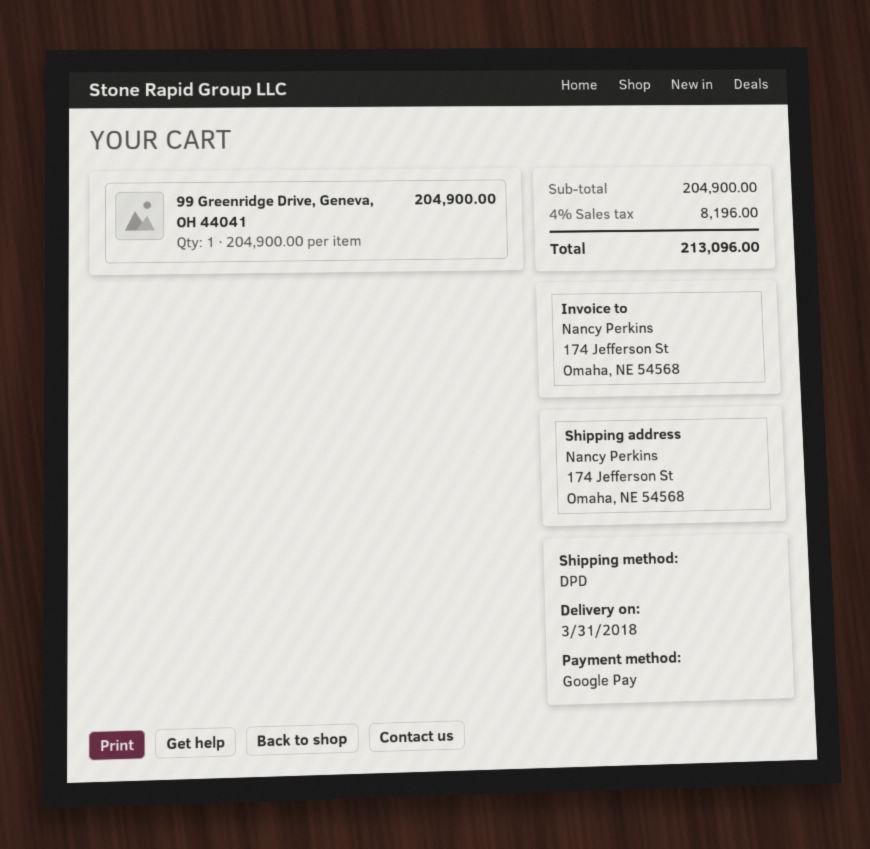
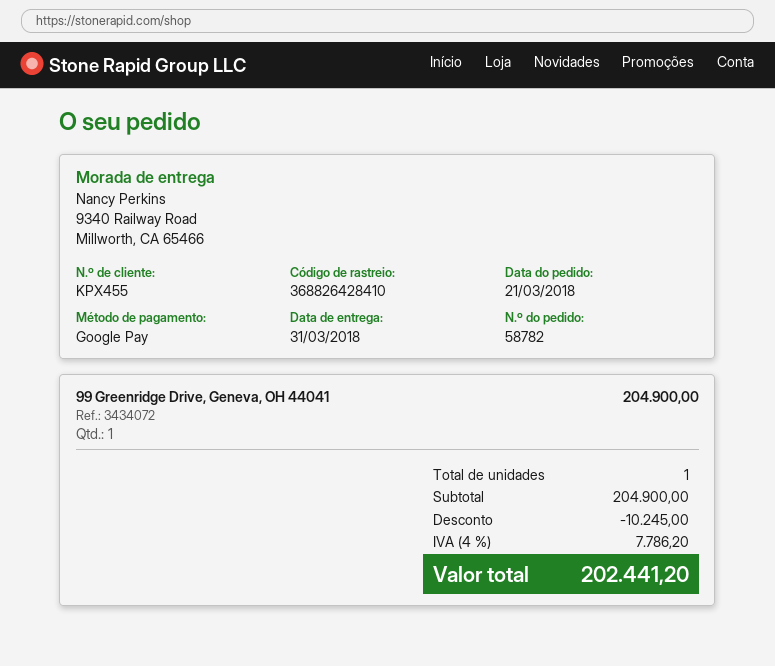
ship to: 174 Jefferson St, Omaha, NE 54568 -> 9340 Railway Road, Millworth, CA 65466
discount: none -> 10245.00
tax: 4% = 8196.00 -> 4% = 7786.20
total: 213096.00 -> 202441.20

